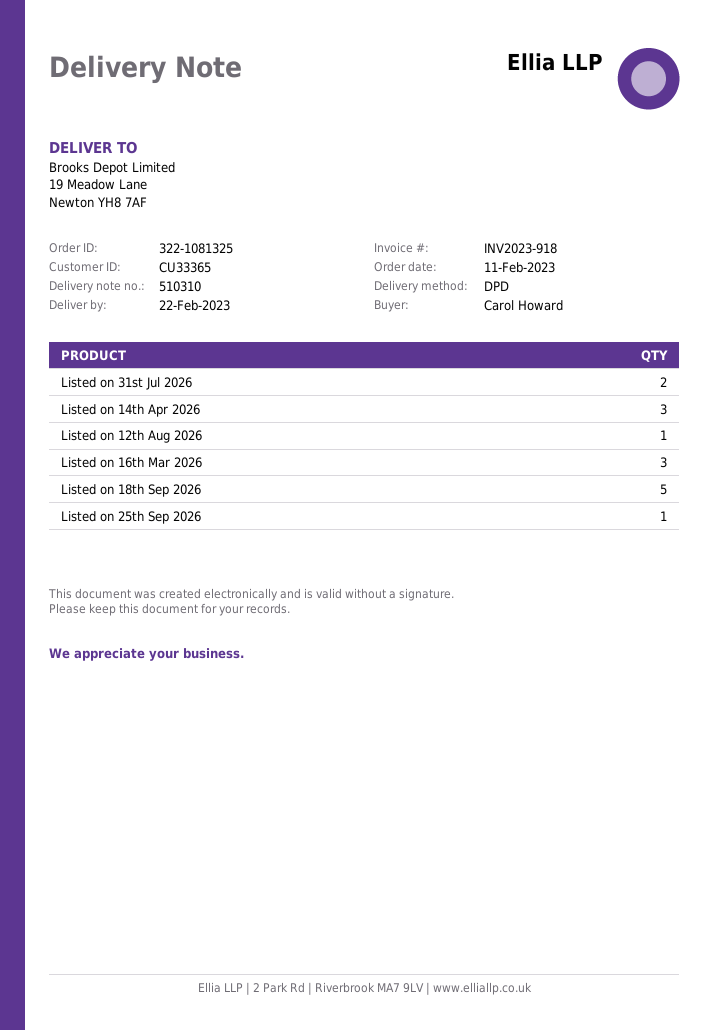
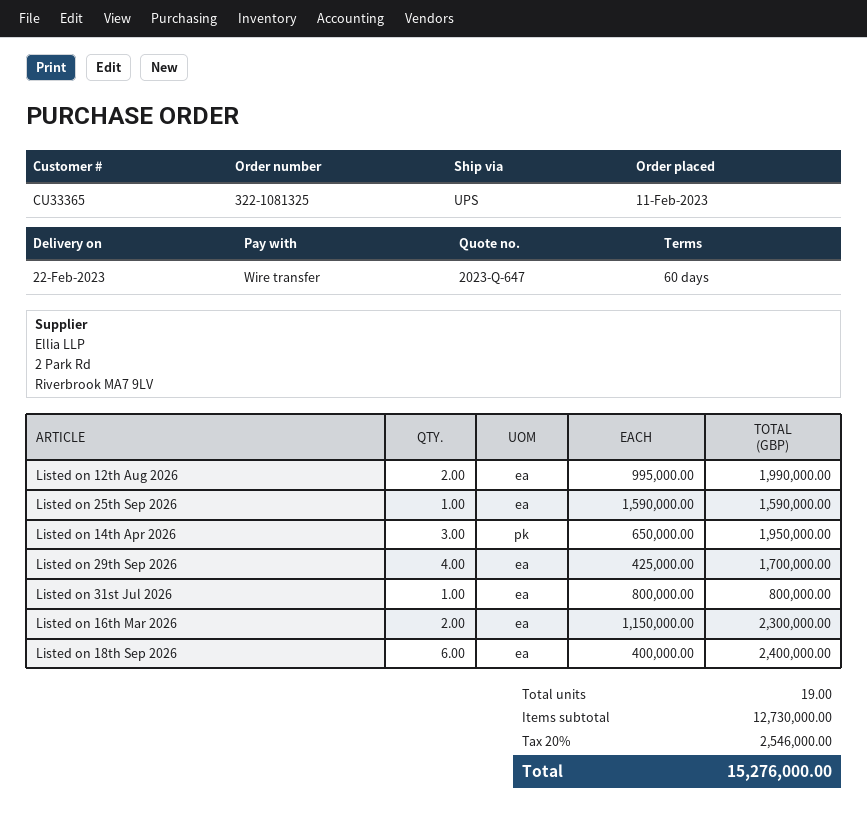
shipping method: DPD -> UPS
Listed on 31st Jul 2026: 2 -> 1
Listed on 12th Aug 2026: 1 -> 2
Listed on 16th Mar 2026: 3 -> 2
Listed on 18th Sep 2026: 5 -> 6
Listed on 29th Sep 2026: none -> 4

